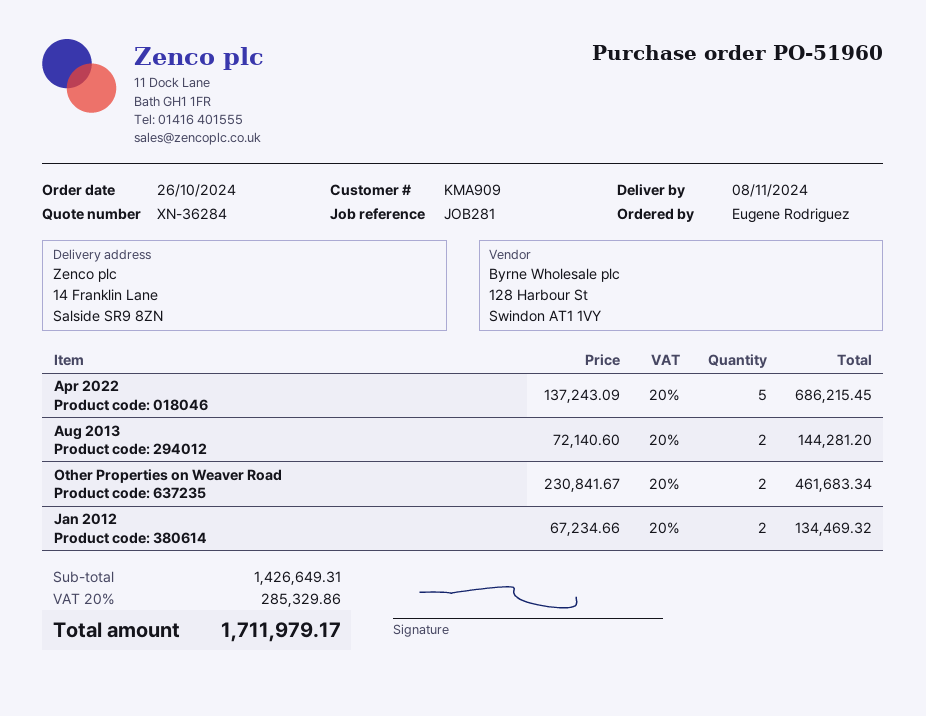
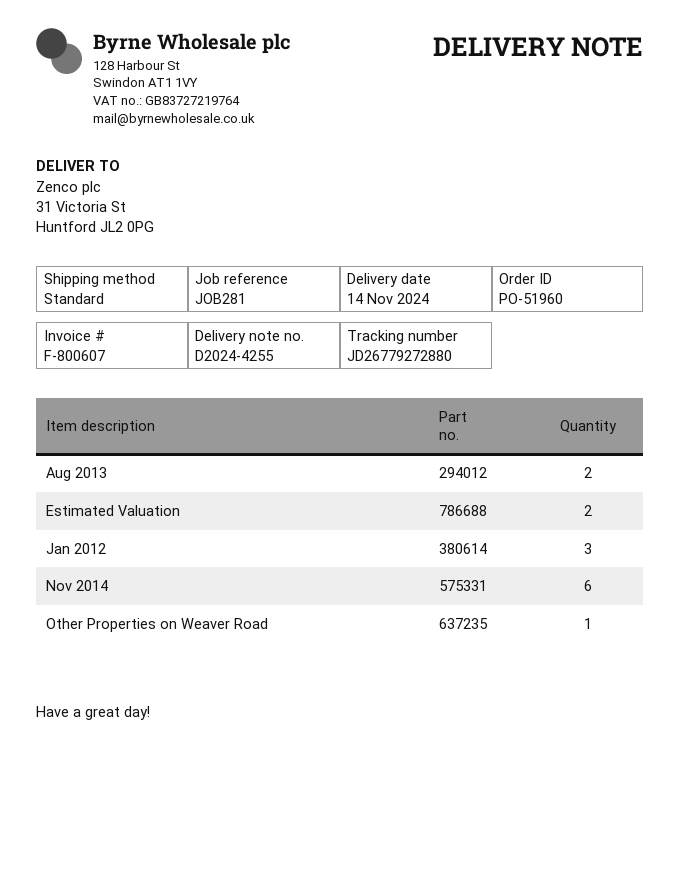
delivery date: 2024-11-08 -> 2024-11-14
ship to: 14 Franklin Lane, Salside SR9 8ZN -> 31 Victoria St, Huntford JL2 0PG
Apr 2022: 5 -> none
Other Properties on Weaver Road: 2 -> 1
Jan 2012: 2 -> 3
Estimated Valuation: none -> 2
Nov 2014: none -> 6

